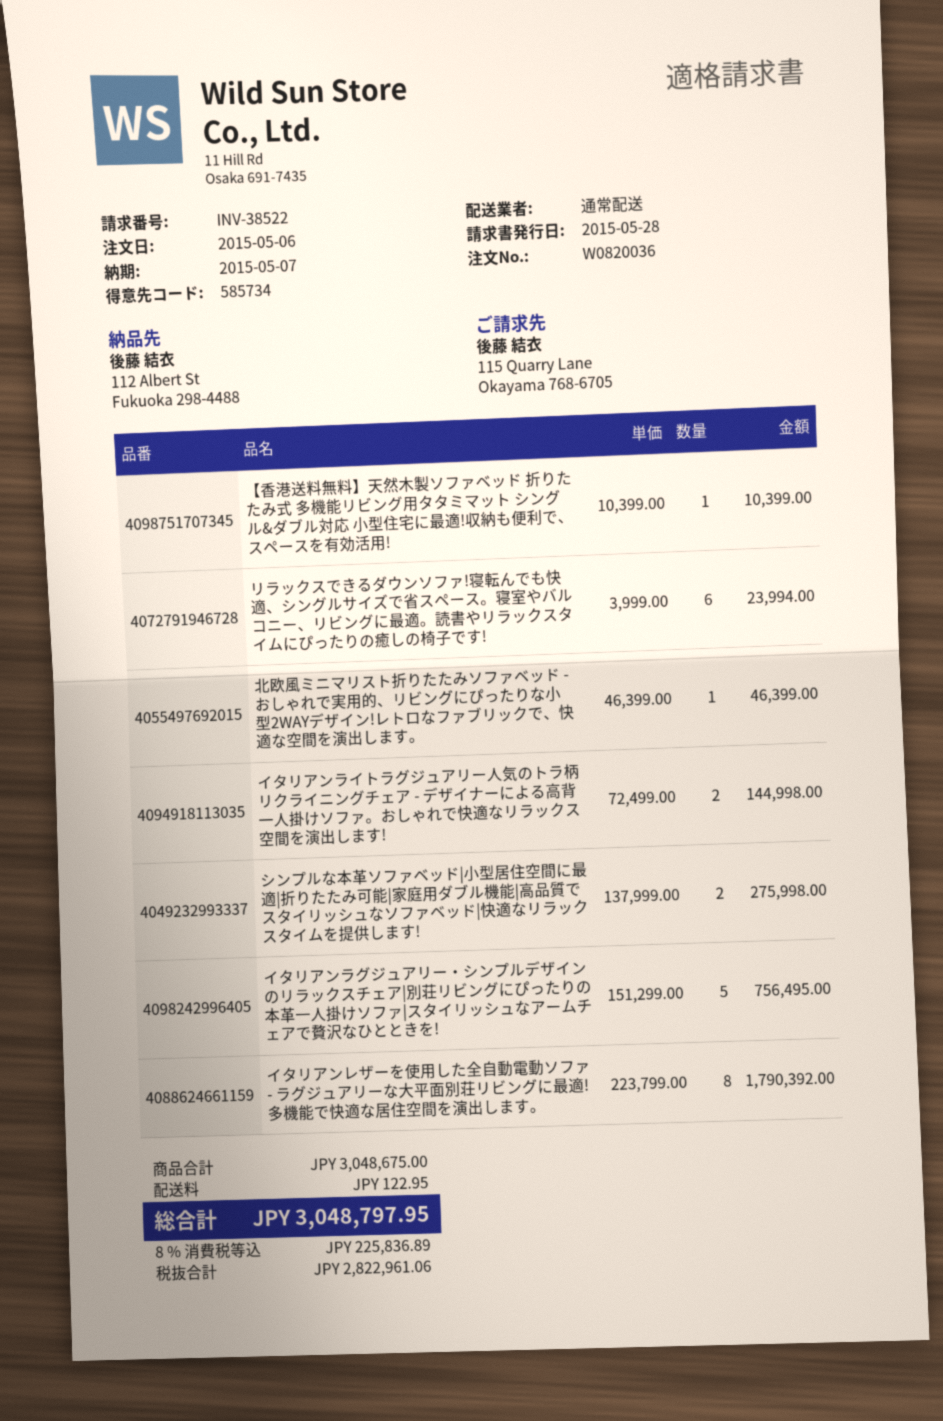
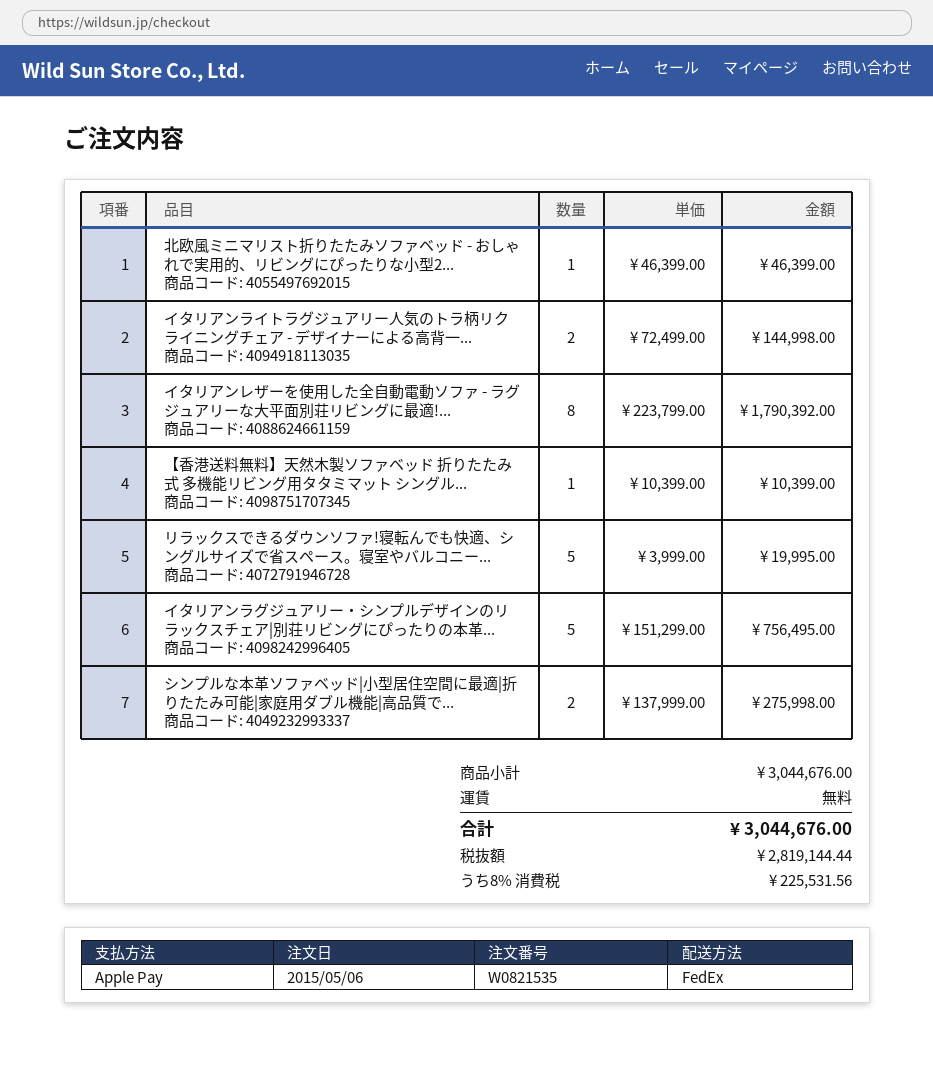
order number: W0820036 -> W0821535
shipping method: standard -> FedEx
リラックスできるダウンソファ!寝転んでも快適、シングルサイズで省スペース。寝室やバルコニー、リビングに最適。読書やリラックスタイムにぴったりの癒しの椅子です!: 6 x 3999.00 = 23994.00 -> 5 x 3999.00 = 19995.00
subtotal: 3048675.00 -> 3044676.00
shipping: 122.95 -> 0.00
net: 2822961.06 -> 2819144.44
tax: 8% = 225836.89 -> 8% = 225531.56
total: 3048797.95 -> 3044676.00

